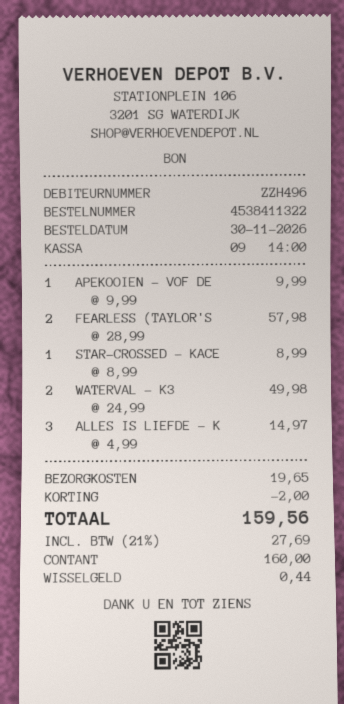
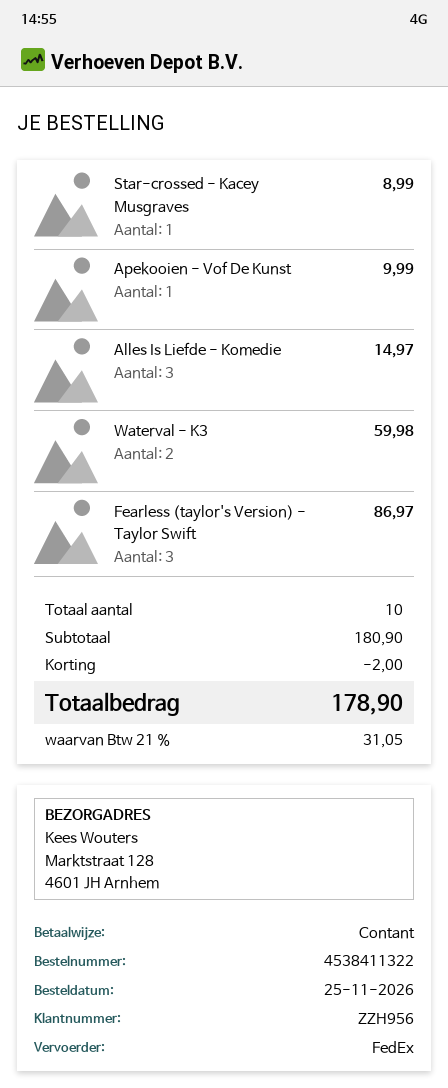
order date: 2026-11-30 -> 2026-11-25
customer number: ZZH496 -> ZZH956
FEARLESS (TAYLOR'S: 2 for 57.98 -> 3 for 86.97
WATERVAL - K3: 2 for 49.98 -> 2 for 59.98
shipping: 19.65 -> none
tax: 21% = 27.69 -> 21% = 31.05
total: 159.56 -> 178.90

